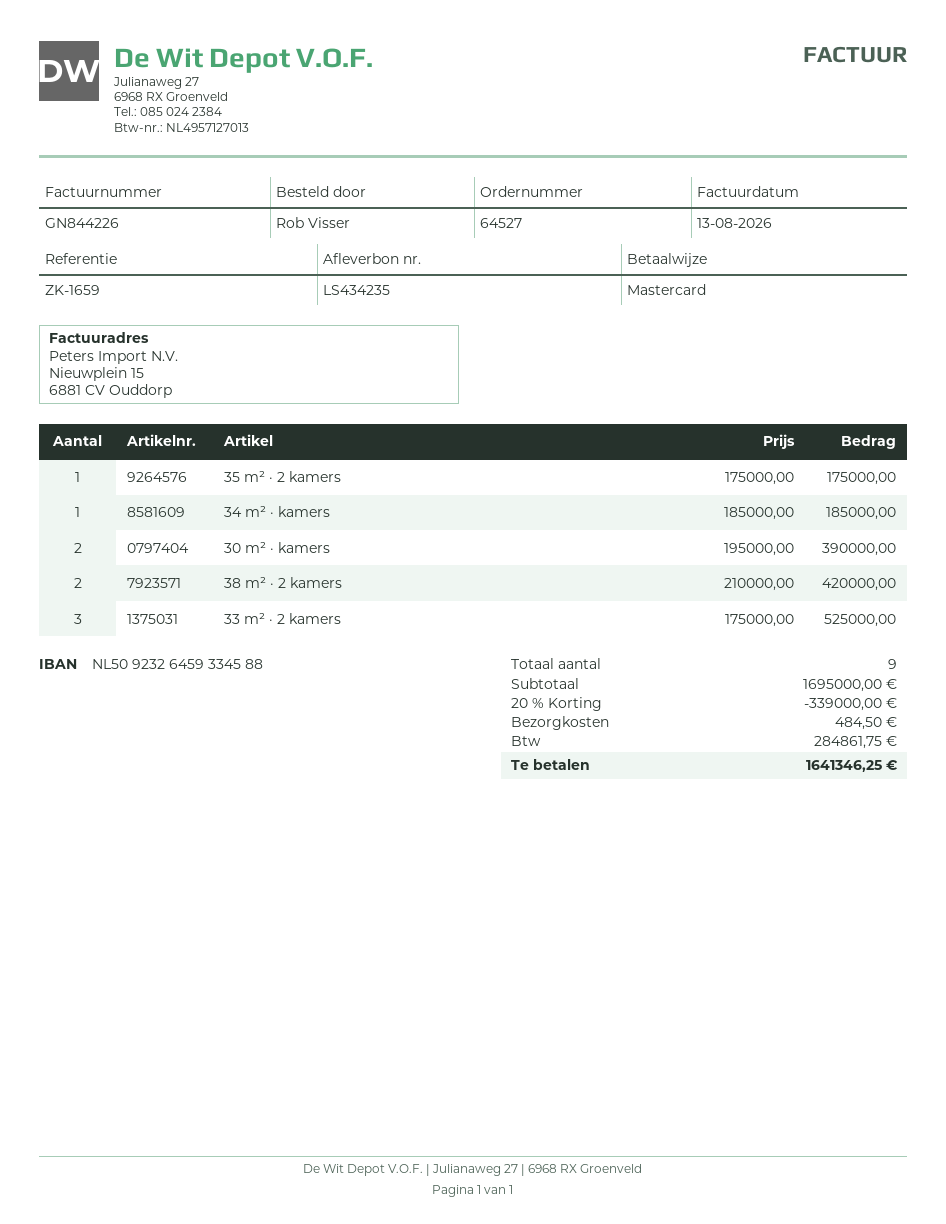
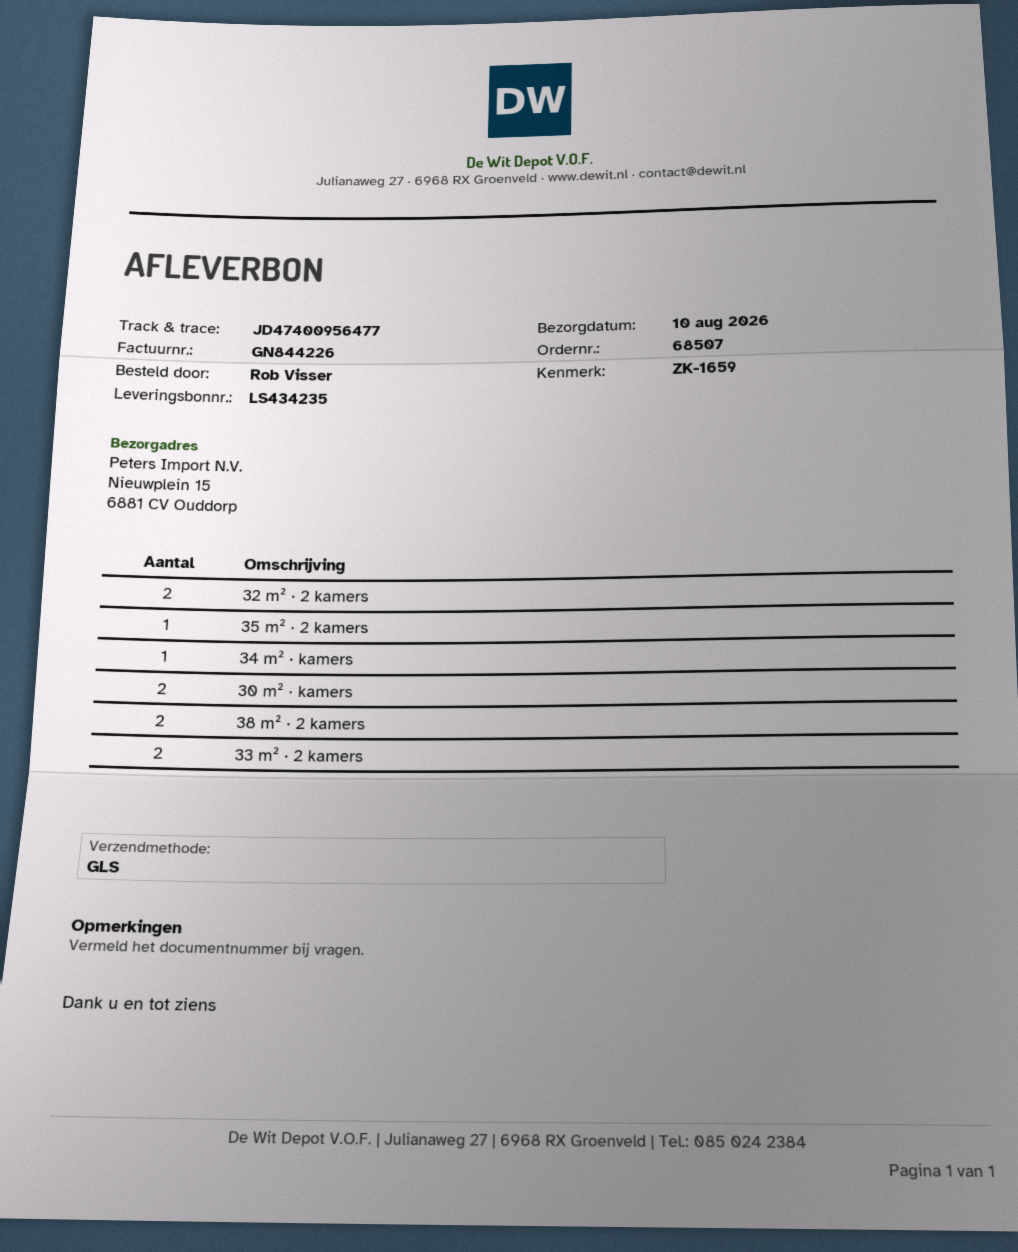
order number: 64527 -> 68507
33 m² · 2 kamers: 3 -> 2
32 m² · 2 kamers: none -> 2

